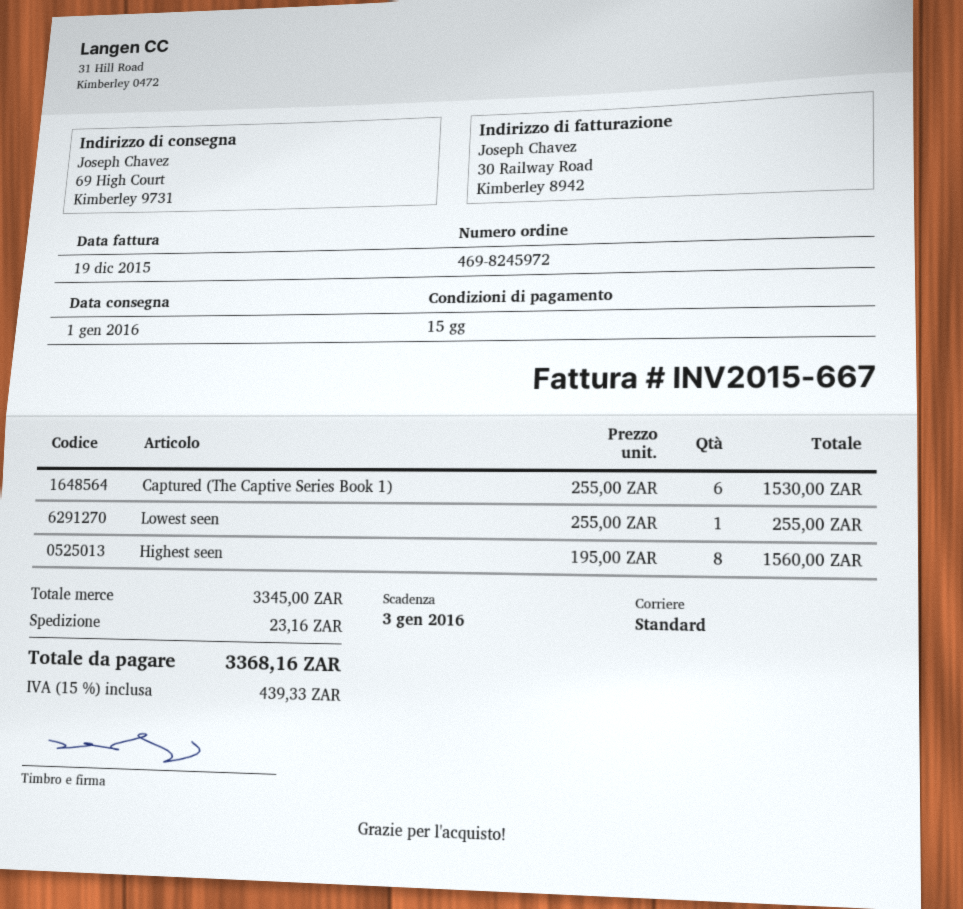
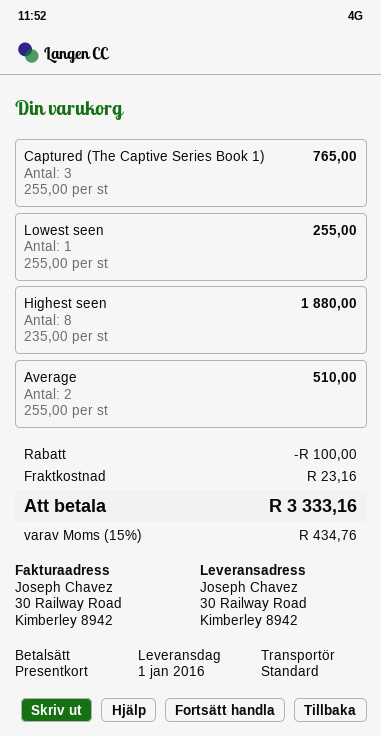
ship to: 69 High Court, Kimberley 9731 -> 30 Railway Road, Kimberley 8942
Captured (The Captive Series Book 1): 6 x 255.00 = 1530.00 -> 3 x 255.00 = 765.00
Highest seen: 8 x 195.00 = 1560.00 -> 8 x 235.00 = 1880.00
Average: none -> 2 x 255.00 = 510.00
discount: none -> 100.00
tax: 15% = 439.33 -> 15% = 434.76
total: 3368.16 -> 3333.16

